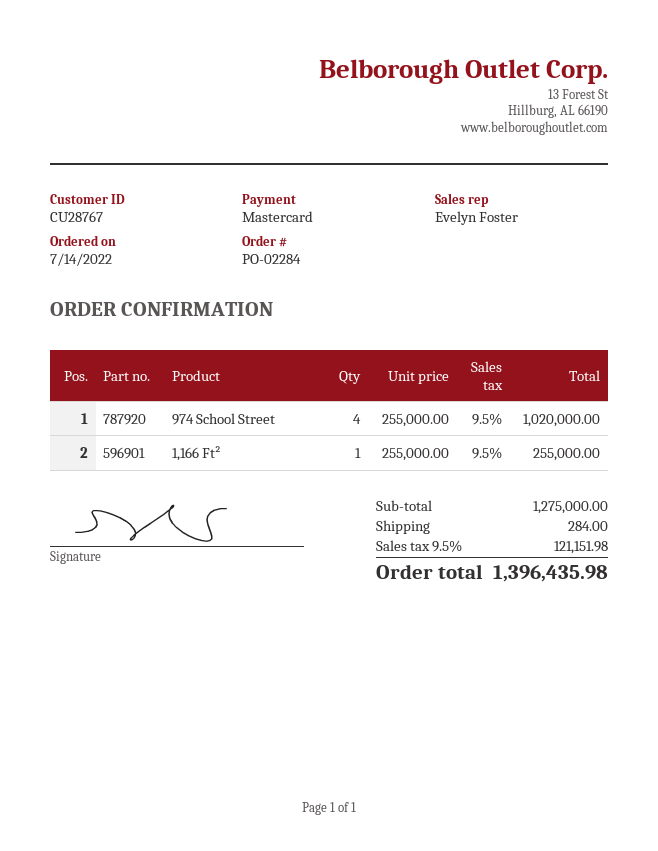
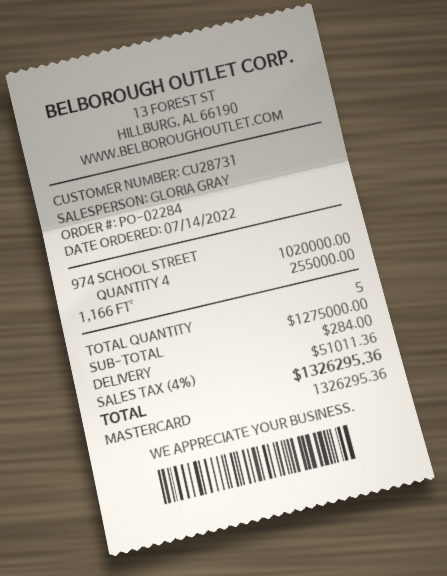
customer number: CU28767 -> CU28731
sales rep: Evelyn Foster -> GLORIA GRAY
tax: 9.5% = 121151.98 -> 4% = 51011.36
total: 1396435.98 -> 1326295.36

